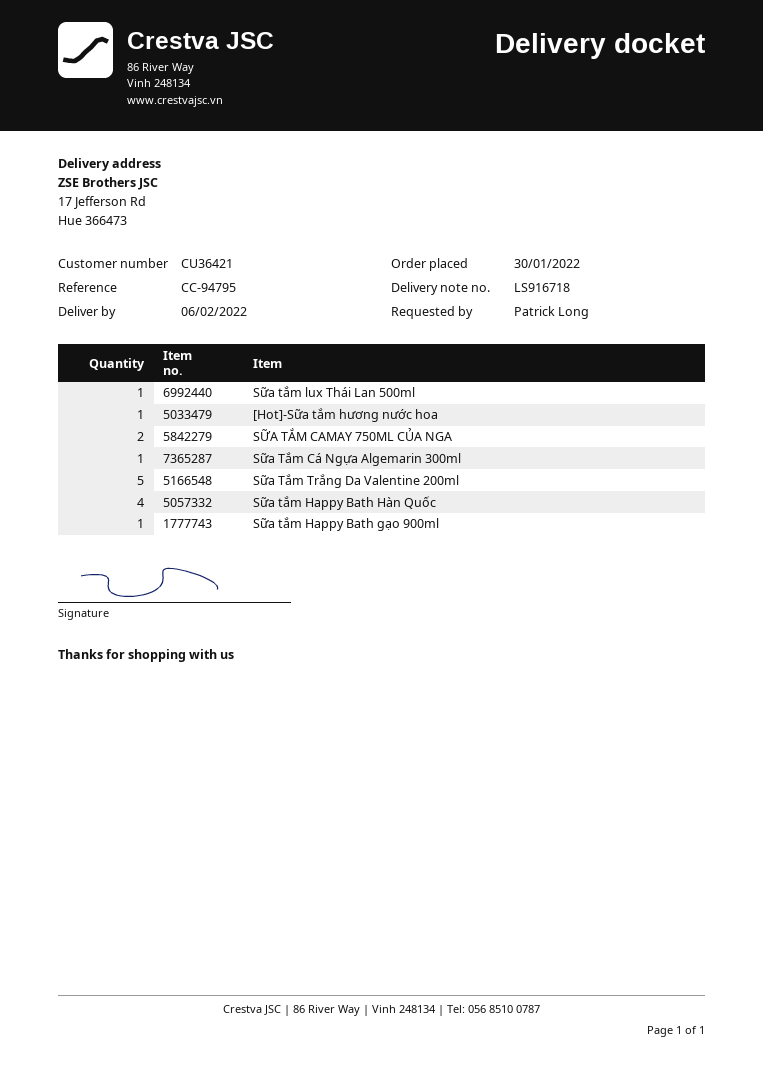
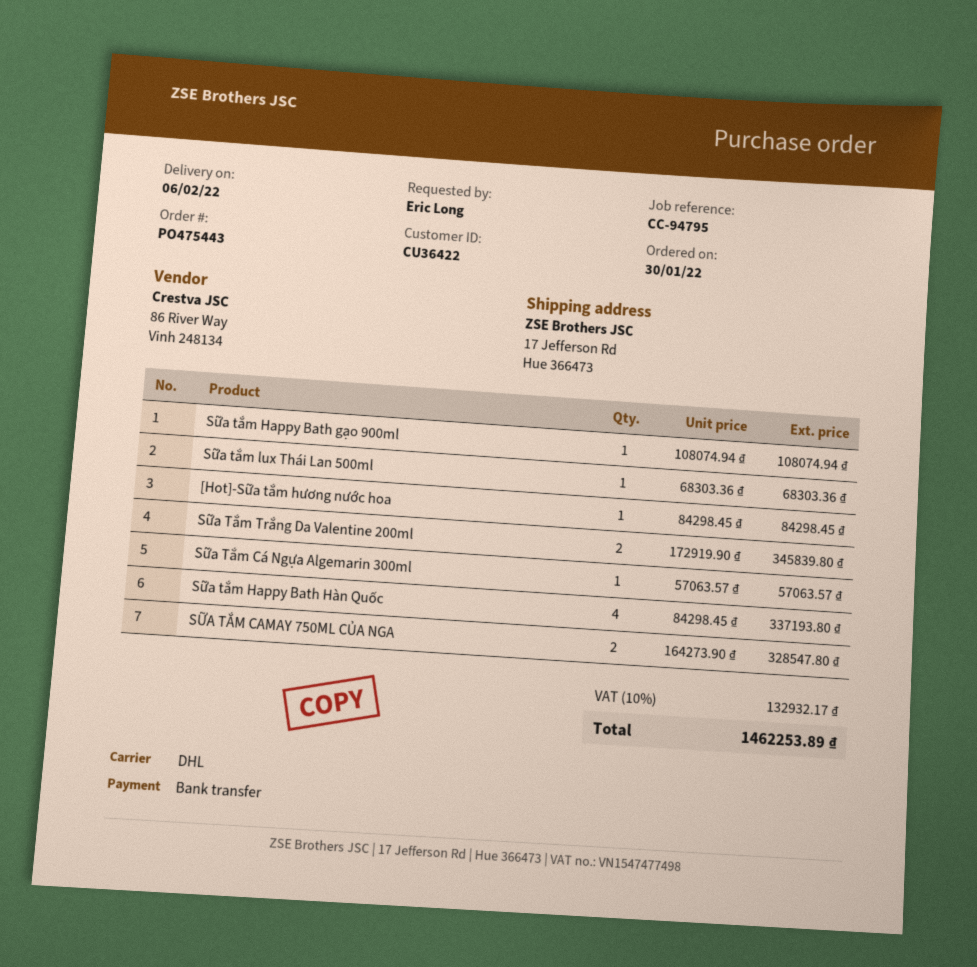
customer number: CU36421 -> CU36422
ordered by: Patrick Long -> Eric Long
Sữa Tắm Trắng Da Valentine 200ml: 5 -> 2

